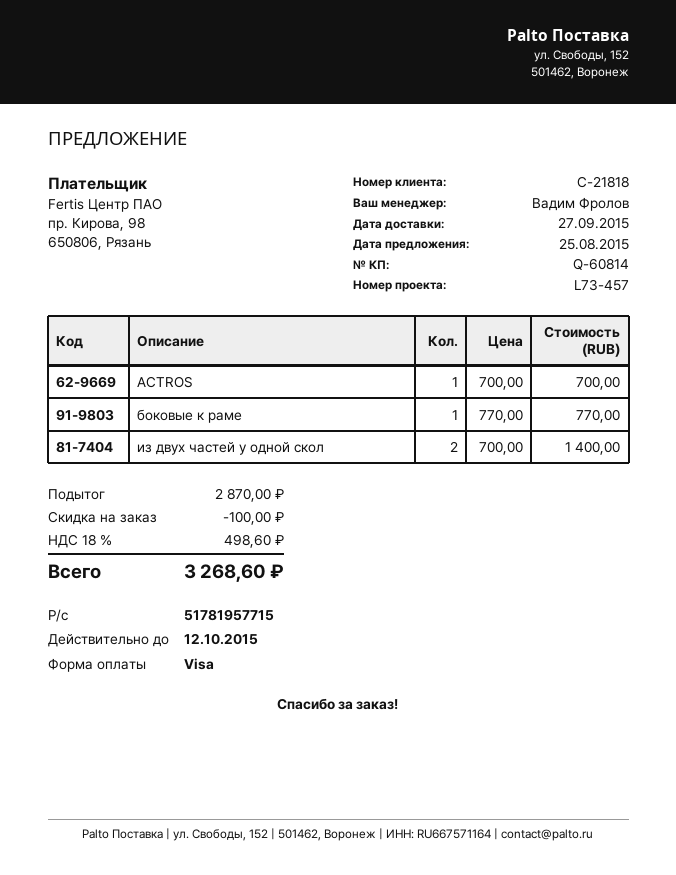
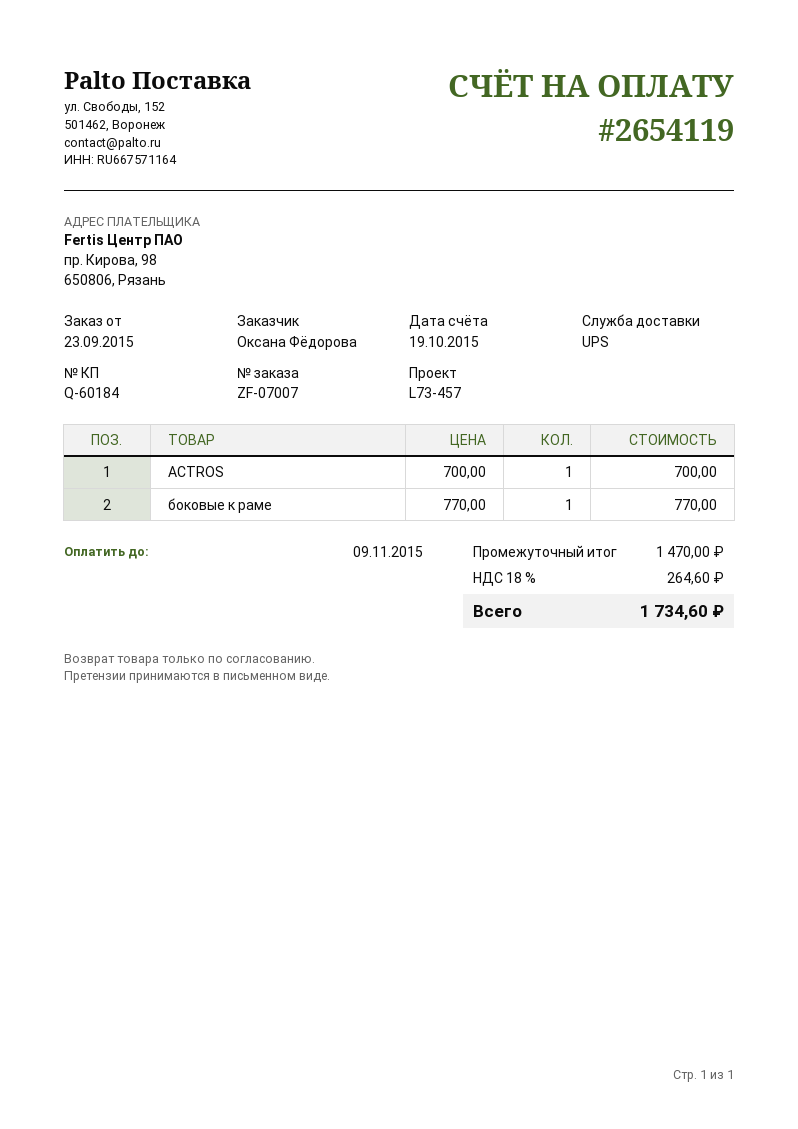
quote number: Q-60814 -> Q-60184
из двух частей у одной скол: 2 x 700.00 = 1400.00 -> none
subtotal: 2870.00 -> 1470.00
discount: 100.00 -> none
tax: 18% = 498.60 -> 18% = 264.60
total: 3268.60 -> 1734.60

